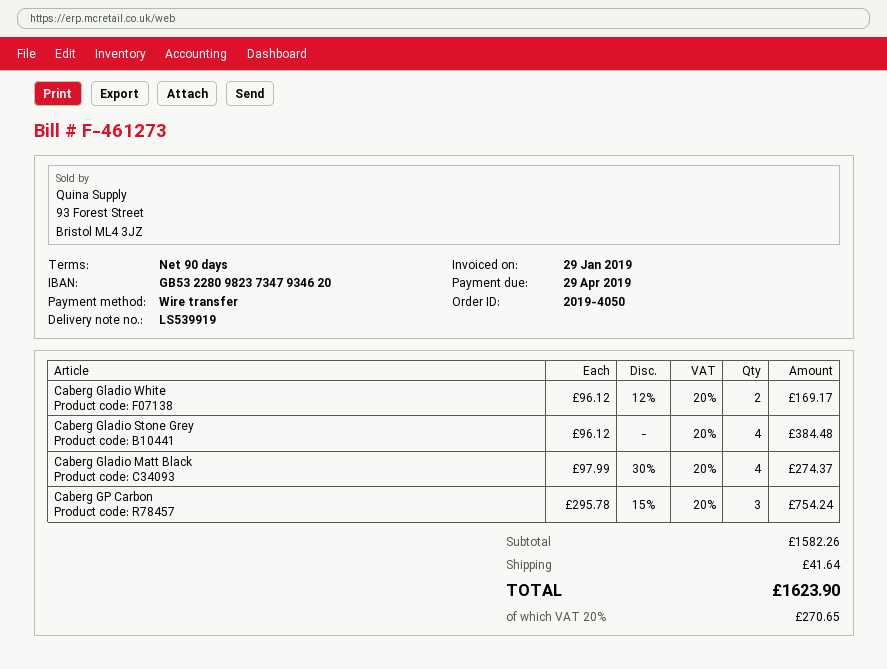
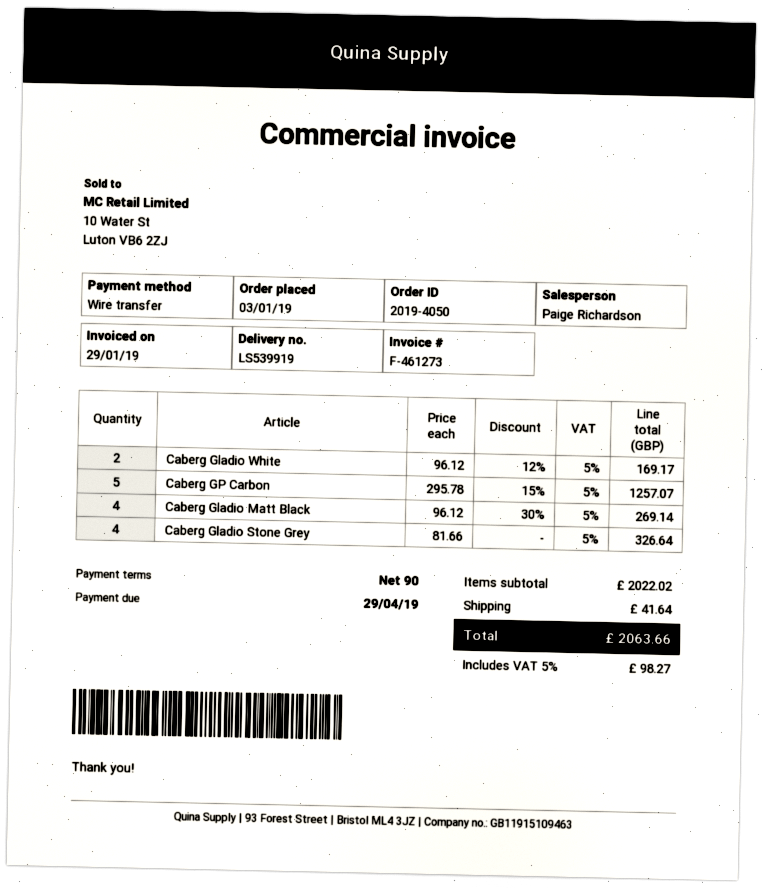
Caberg Gladio Stone Grey: 4 x 96.12 = 384.48 -> 4 x 81.66 = 326.64
Caberg Gladio Matt Black: 4 x 97.99 - 30% = 274.37 -> 4 x 96.12 - 30% = 269.14
Caberg GP Carbon: 3 x 295.78 - 15% = 754.24 -> 5 x 295.78 - 15% = 1257.07
subtotal: 1582.26 -> 2022.02
tax: 20% = 270.65 -> 5% = 98.27
total: 1623.90 -> 2063.66

